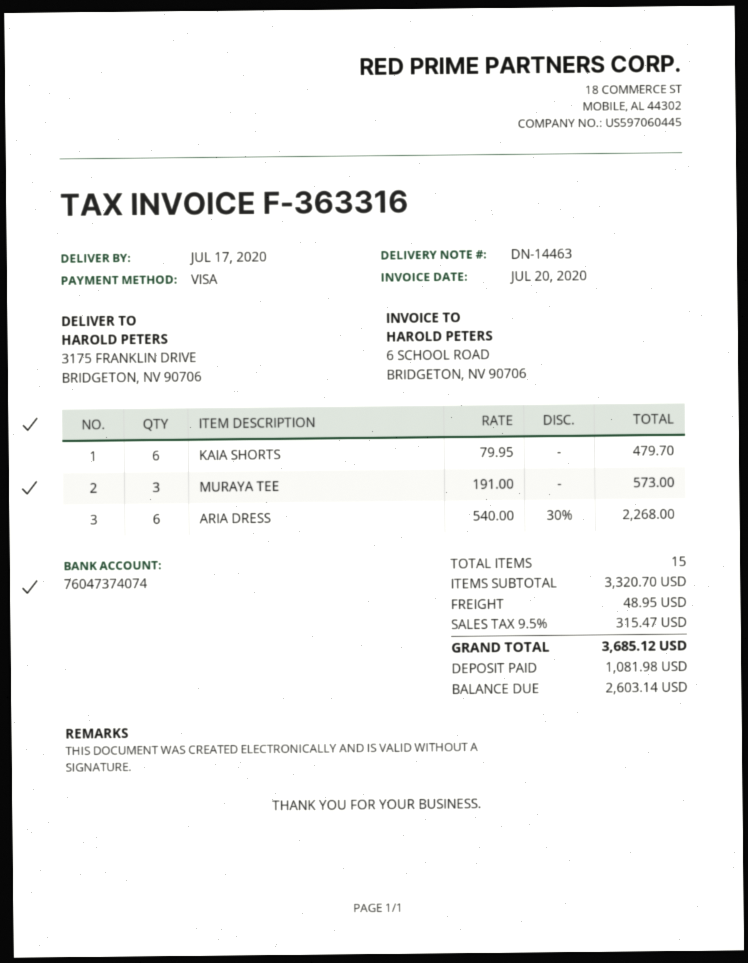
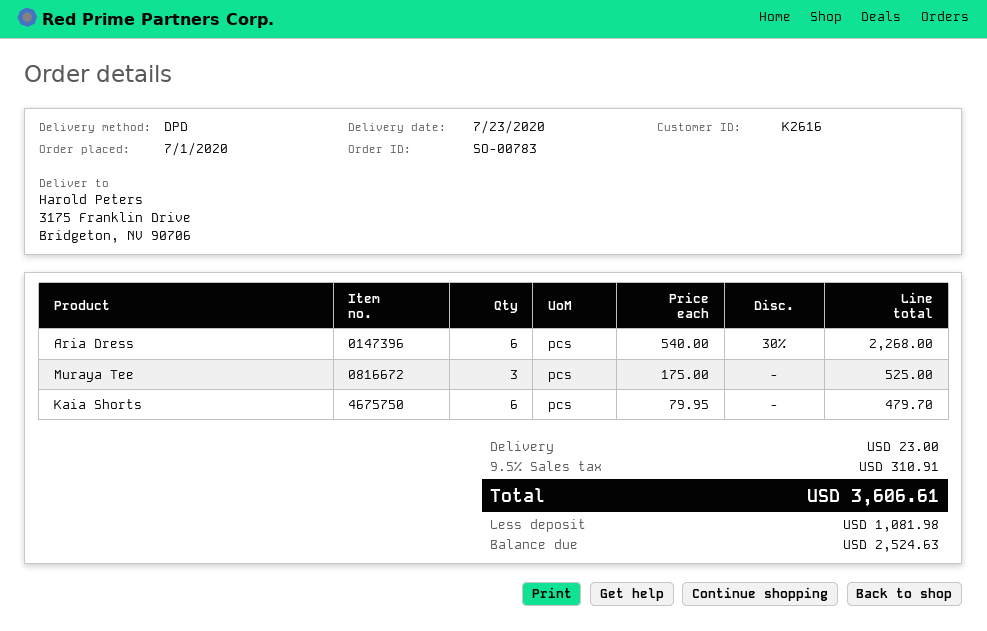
delivery date: 2020-07-17 -> 2020-07-23
MURAYA TEE: 3 x 191.00 = 573.00 -> 3 x 175.00 = 525.00
shipping: 48.95 -> 23.00
tax: 9.5% = 315.47 -> 9.5% = 310.91
total: 3685.12 -> 3606.61
balance: 2603.14 -> 2524.63

